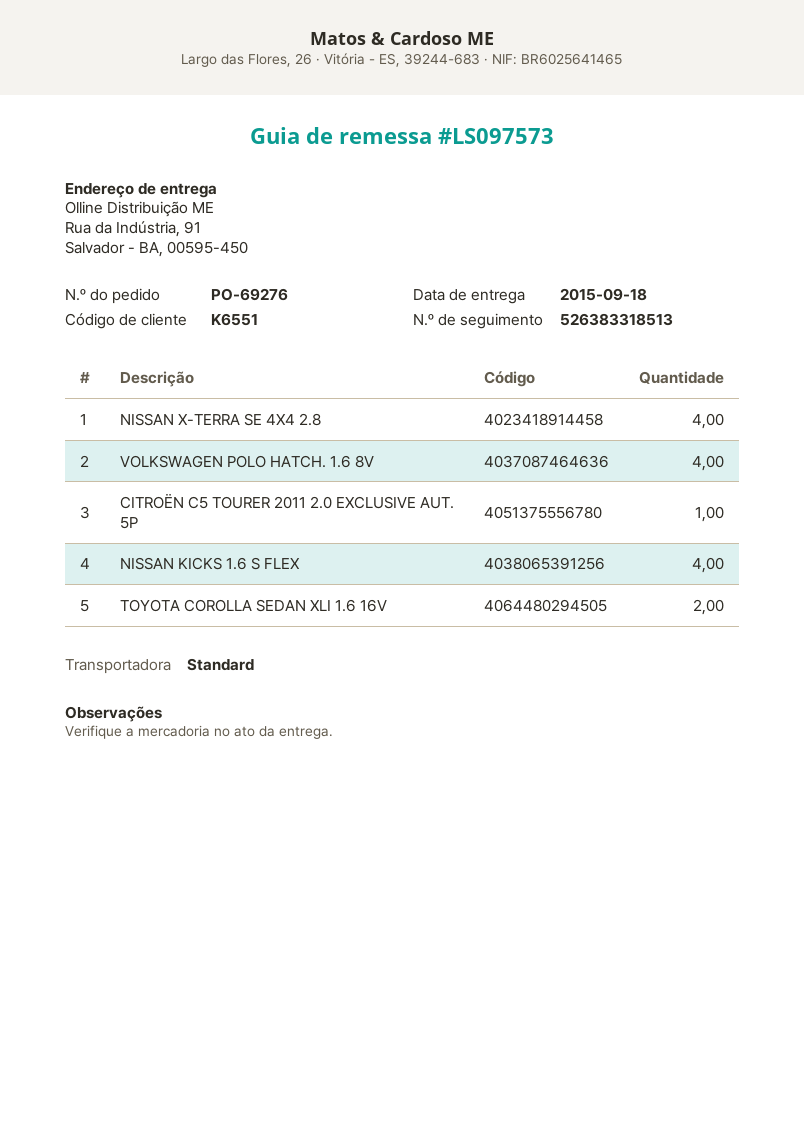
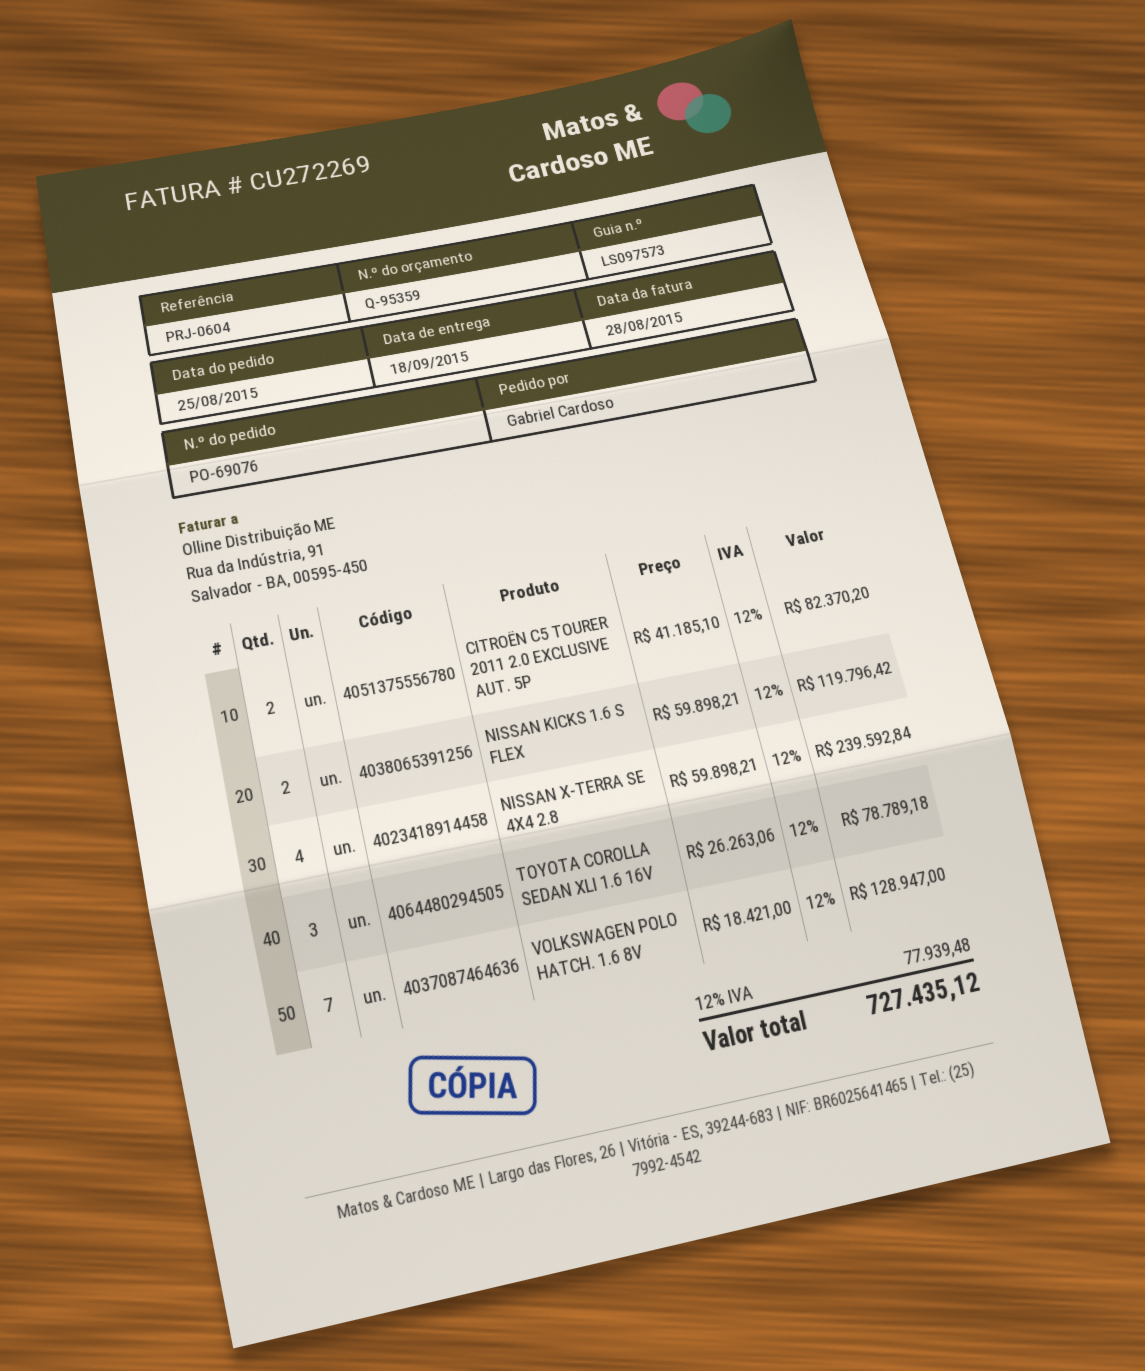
order number: PO-69276 -> PO-69076
VOLKSWAGEN POLO HATCH. 1.6 8V: 4 -> 7
CITROËN C5 TOURER 2011 2.0 EXCLUSIVE AUT. 5P: 1 -> 2
NISSAN KICKS 1.6 S FLEX: 4 -> 2
TOYOTA COROLLA SEDAN XLI 1.6 16V: 2 -> 3

